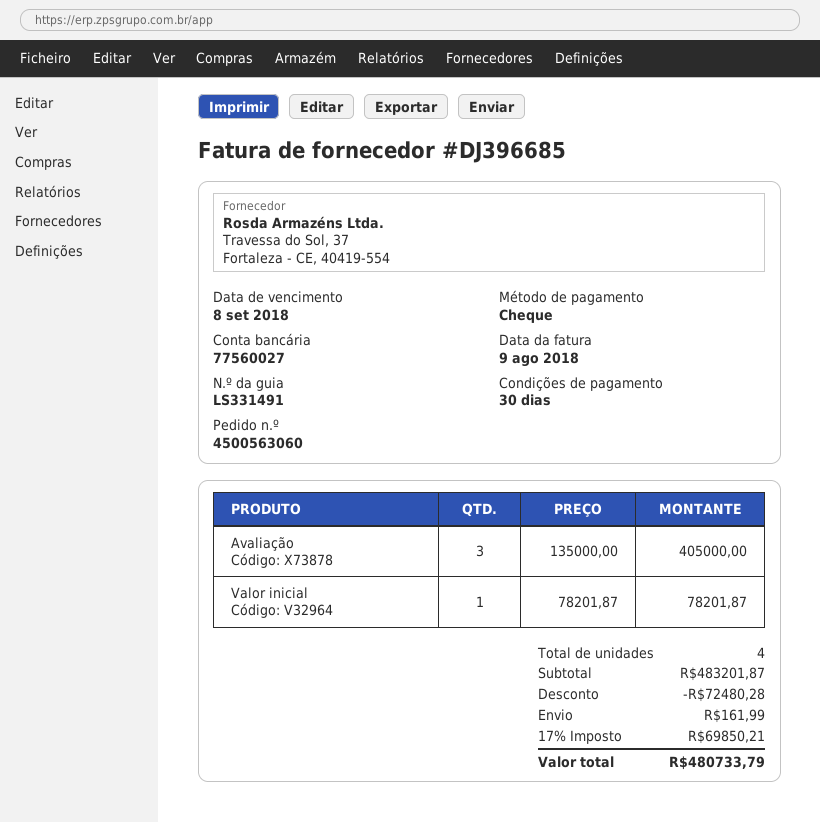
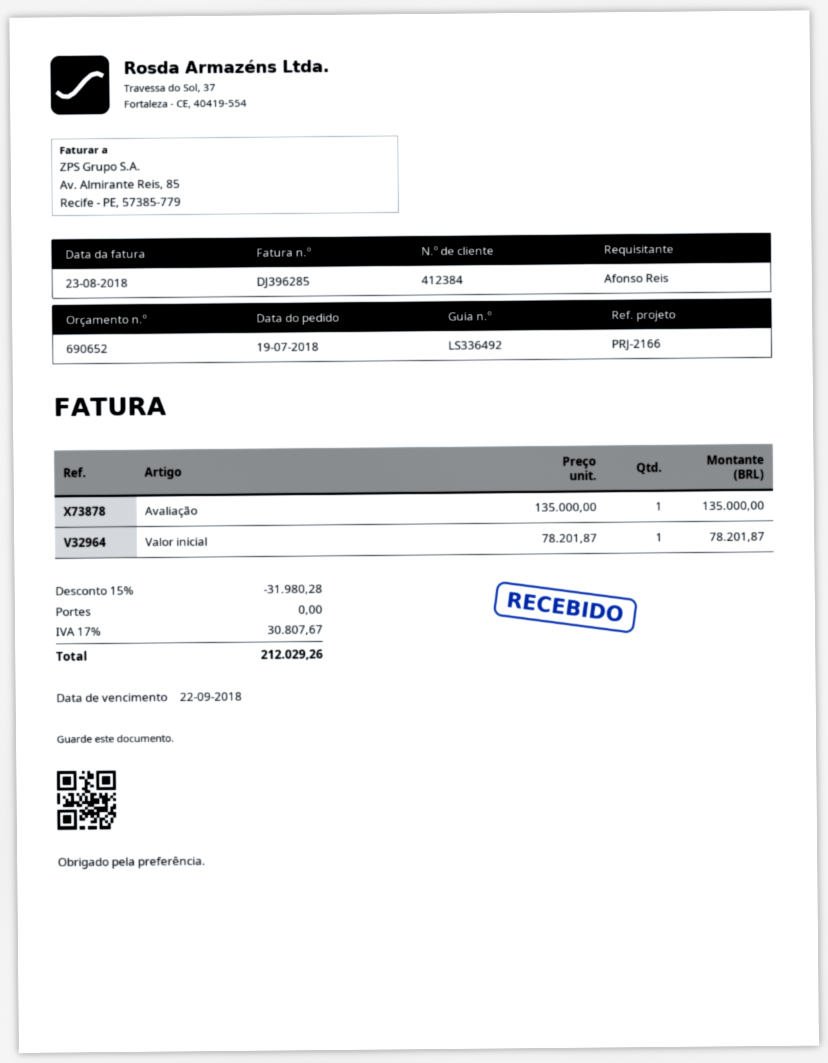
delivery note number: LS331491 -> LS336492
invoice number: DJ396685 -> DJ396285
invoice date: 2018-08-09 -> 2018-08-23
due date: 2018-09-08 -> 2018-09-22
Avaliação: 3 x 135000.00 = 405000.00 -> 1 x 135000.00 = 135000.00
discount: 72480.28 -> 31980.28
shipping: 161.99 -> 0.00
tax: 17% = 69850.21 -> 17% = 30807.67
total: 480733.79 -> 212029.26

